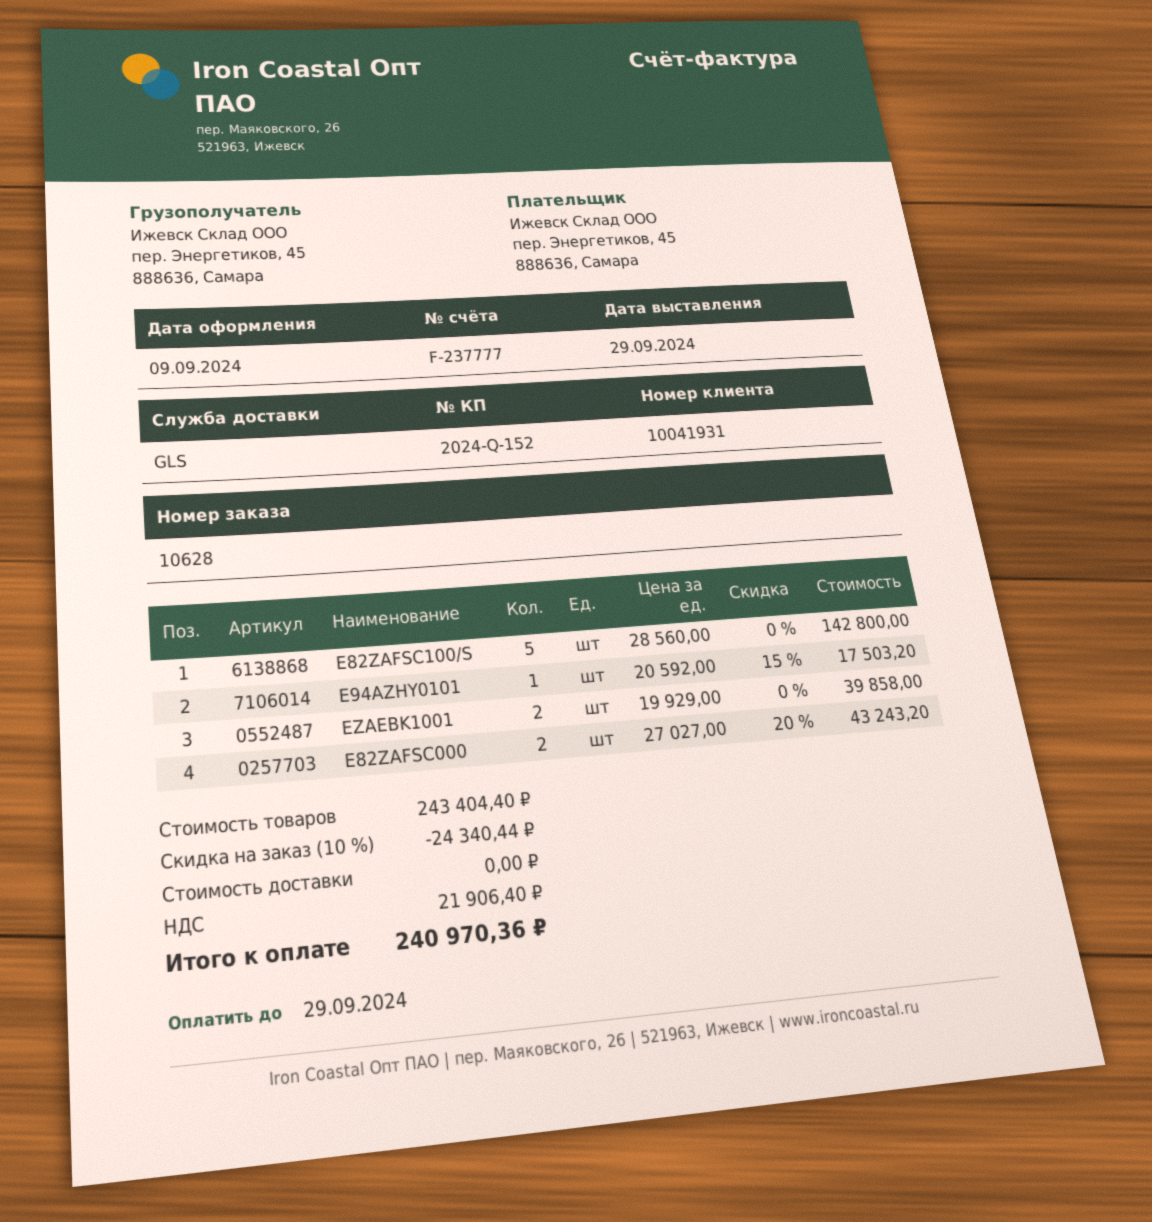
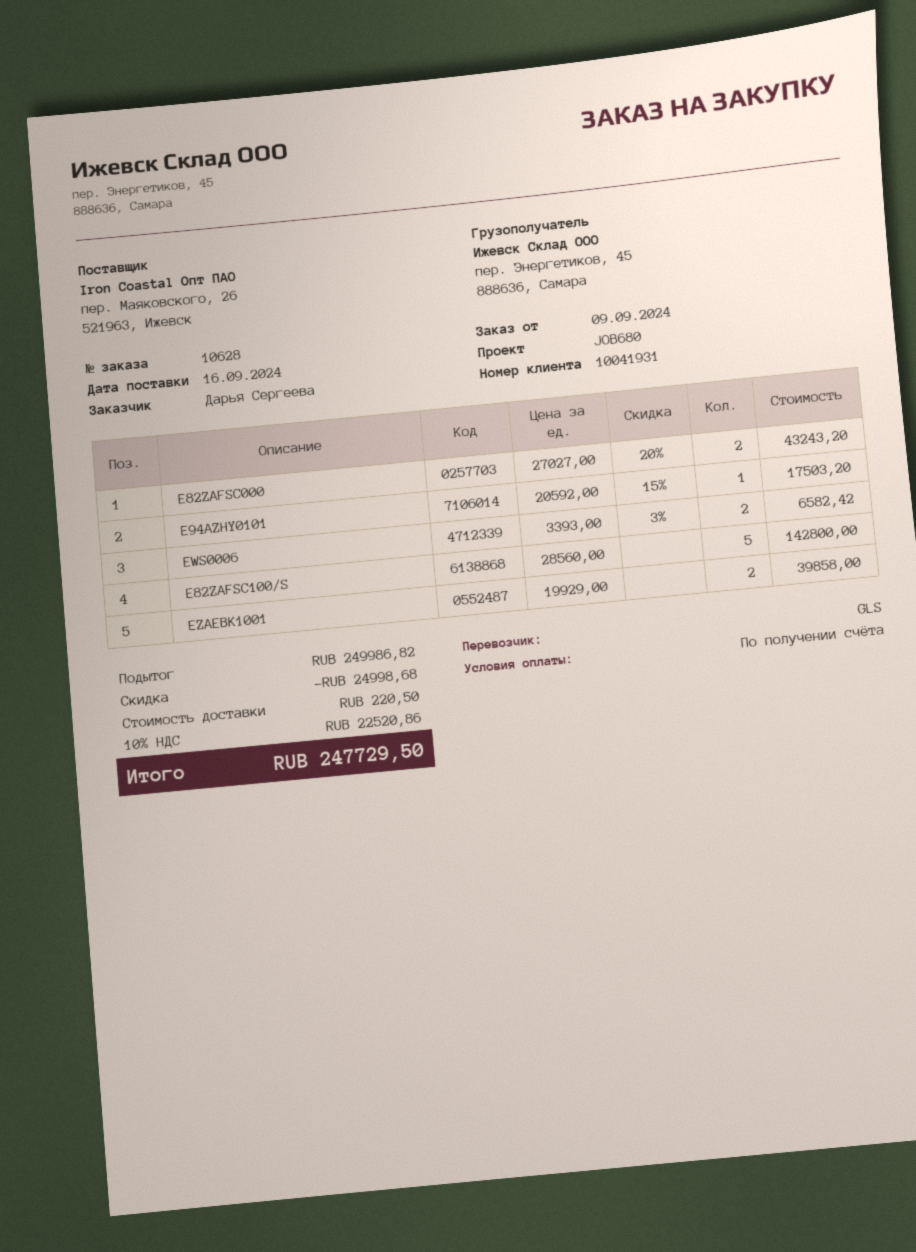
EWS0006: none -> 2 x 3393.00 - 3% = 6582.42
subtotal: 243404.40 -> 249986.82
discount: 24340.44 -> 24998.68
shipping: 0.00 -> 220.50
tax: 21906.40 -> 22520.86
total: 240970.36 -> 247729.50

